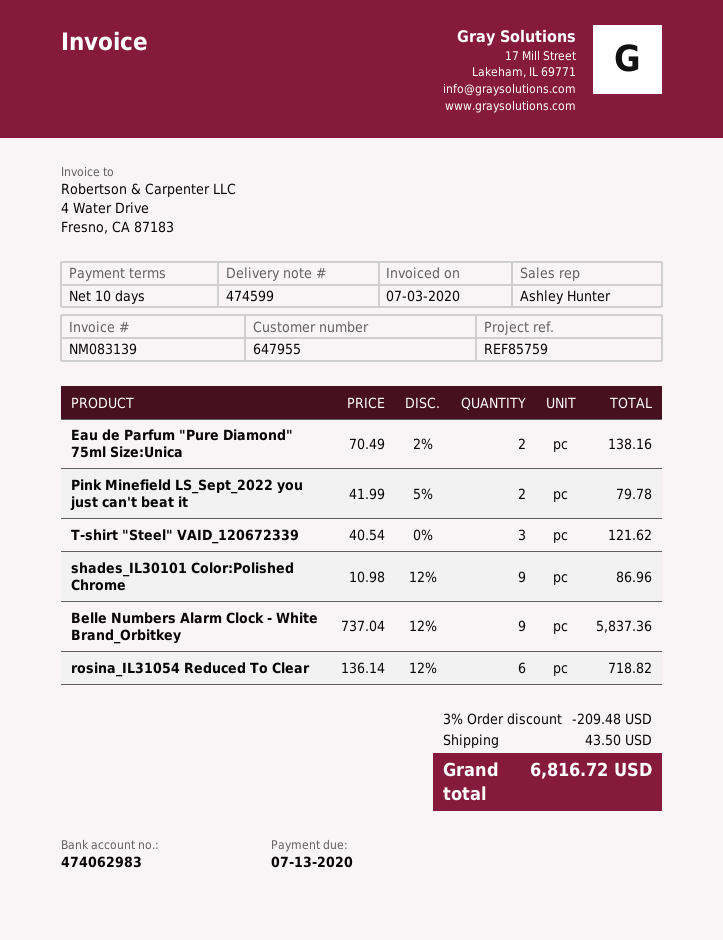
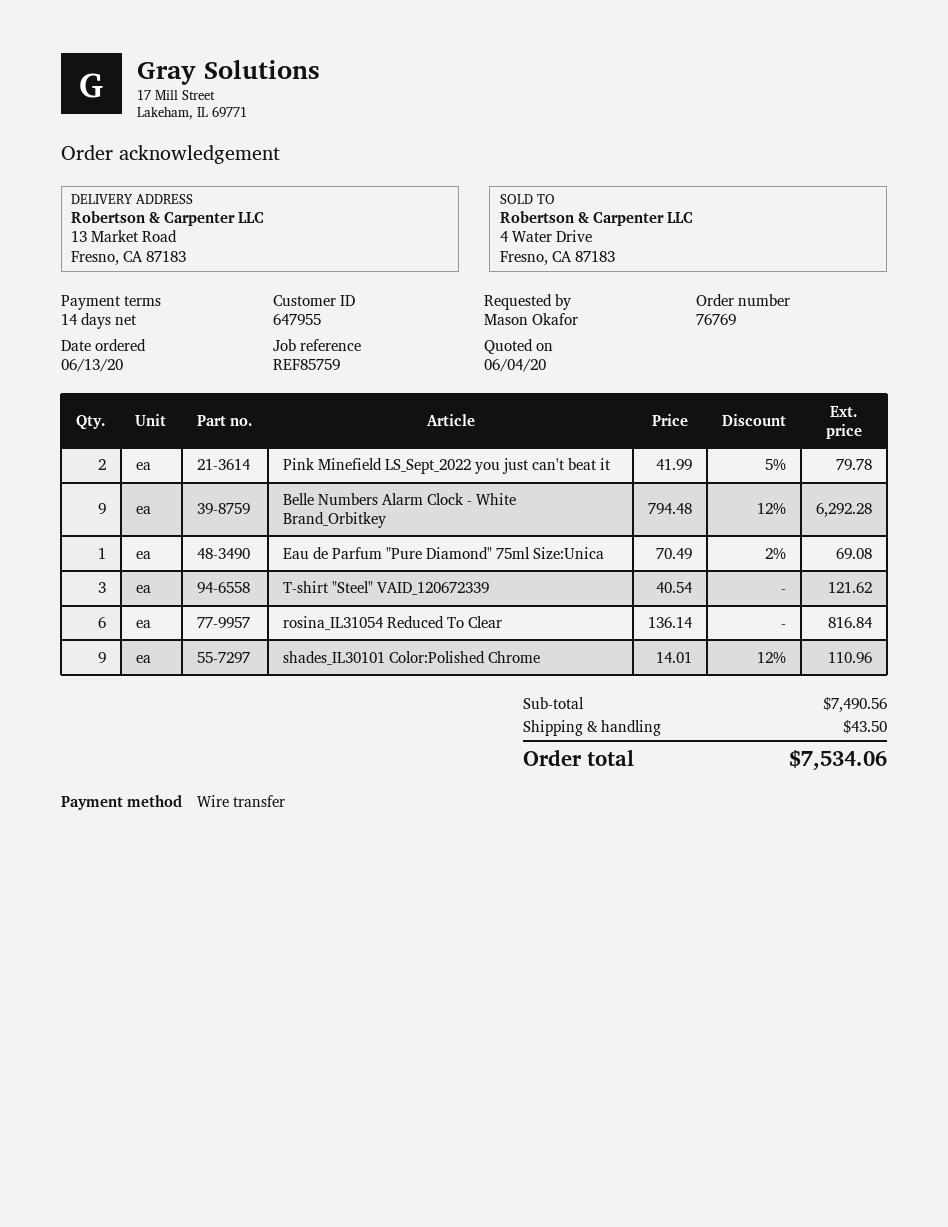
payment terms: 10 days -> 14 days
Eau de Parfum "Pure Diamond" 75ml Size:Unica: 2 x 70.49 - 2% = 138.16 -> 1 x 70.49 - 2% = 69.08
shades_IL30101 Color:Polished Chrome: 9 x 10.98 - 12% = 86.96 -> 9 x 14.01 - 12% = 110.96
Belle Numbers Alarm Clock - White Brand_Orbitkey: 9 x 737.04 - 12% = 5837.36 -> 9 x 794.48 - 12% = 6292.28
rosina_IL31054 Reduced To Clear: 6 x 136.14 - 12% = 718.82 -> 6 x 136.14 = 816.84
discount: 3% = 209.48 -> none
total: 6816.72 -> 7534.06

